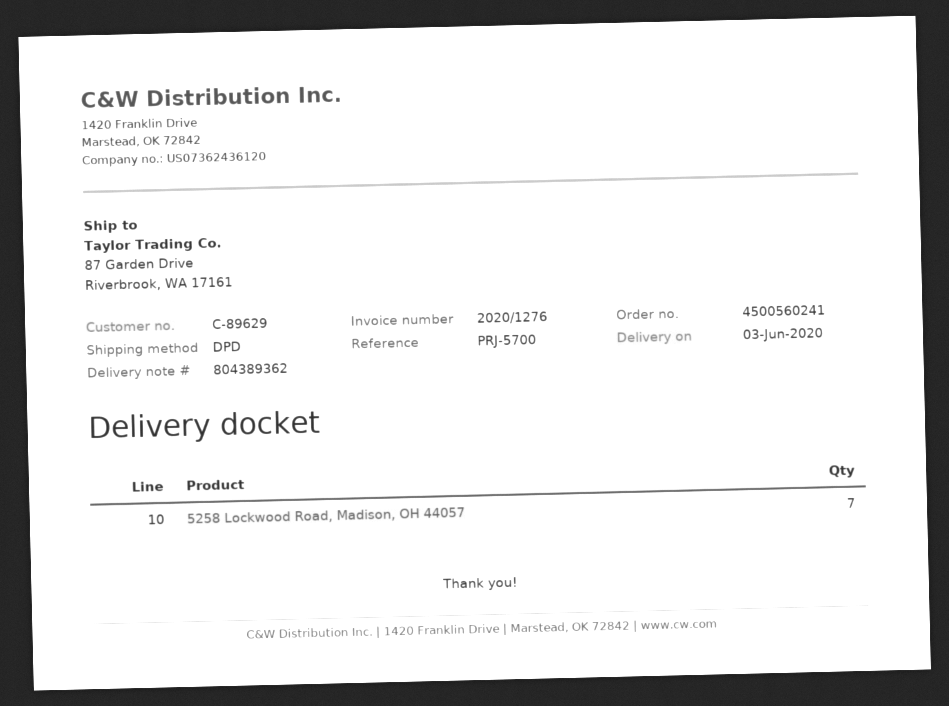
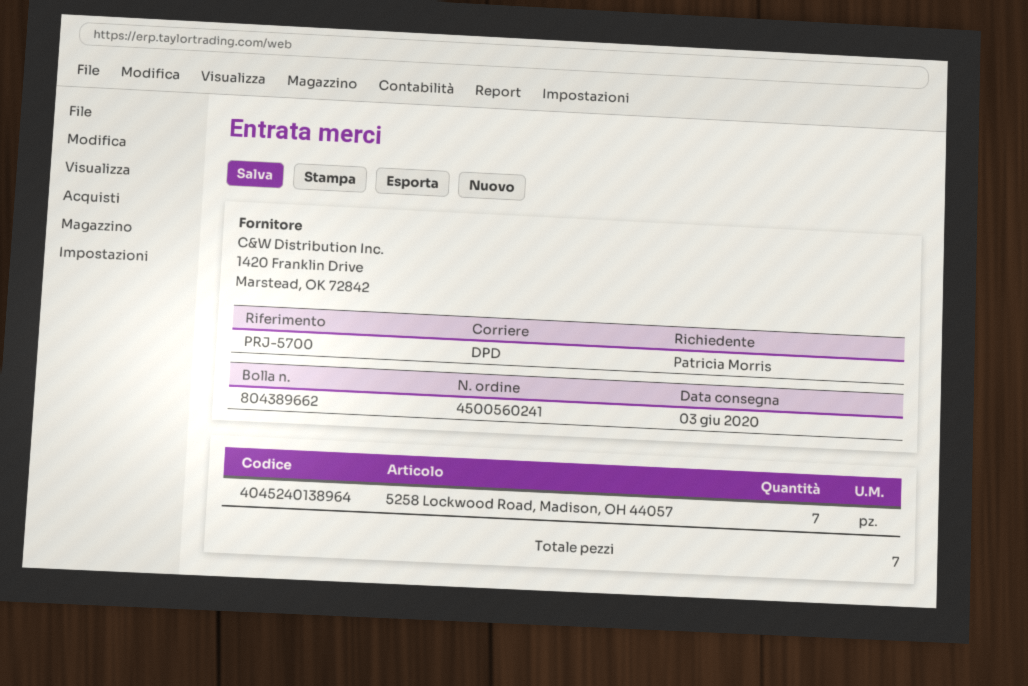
delivery note number: 804389362 -> 804389662

